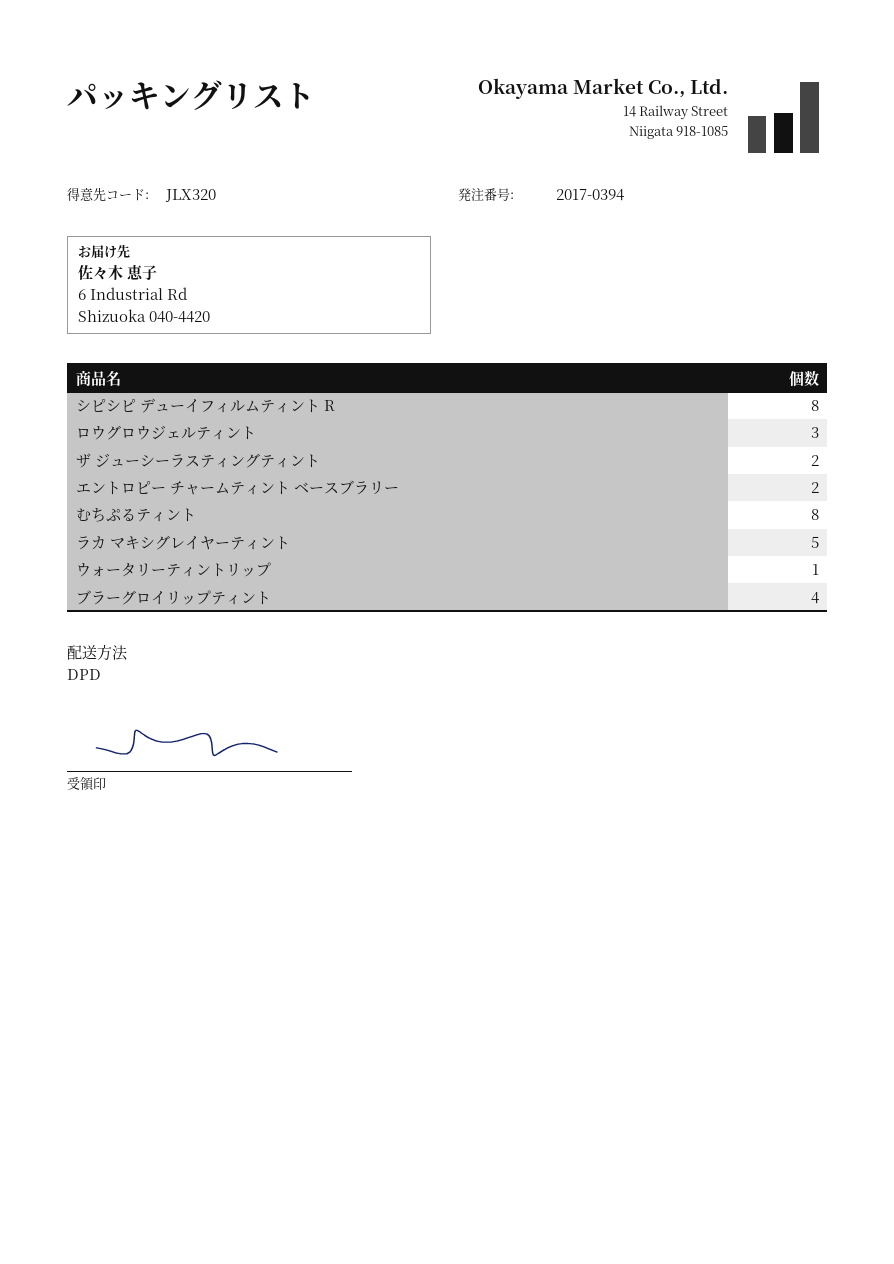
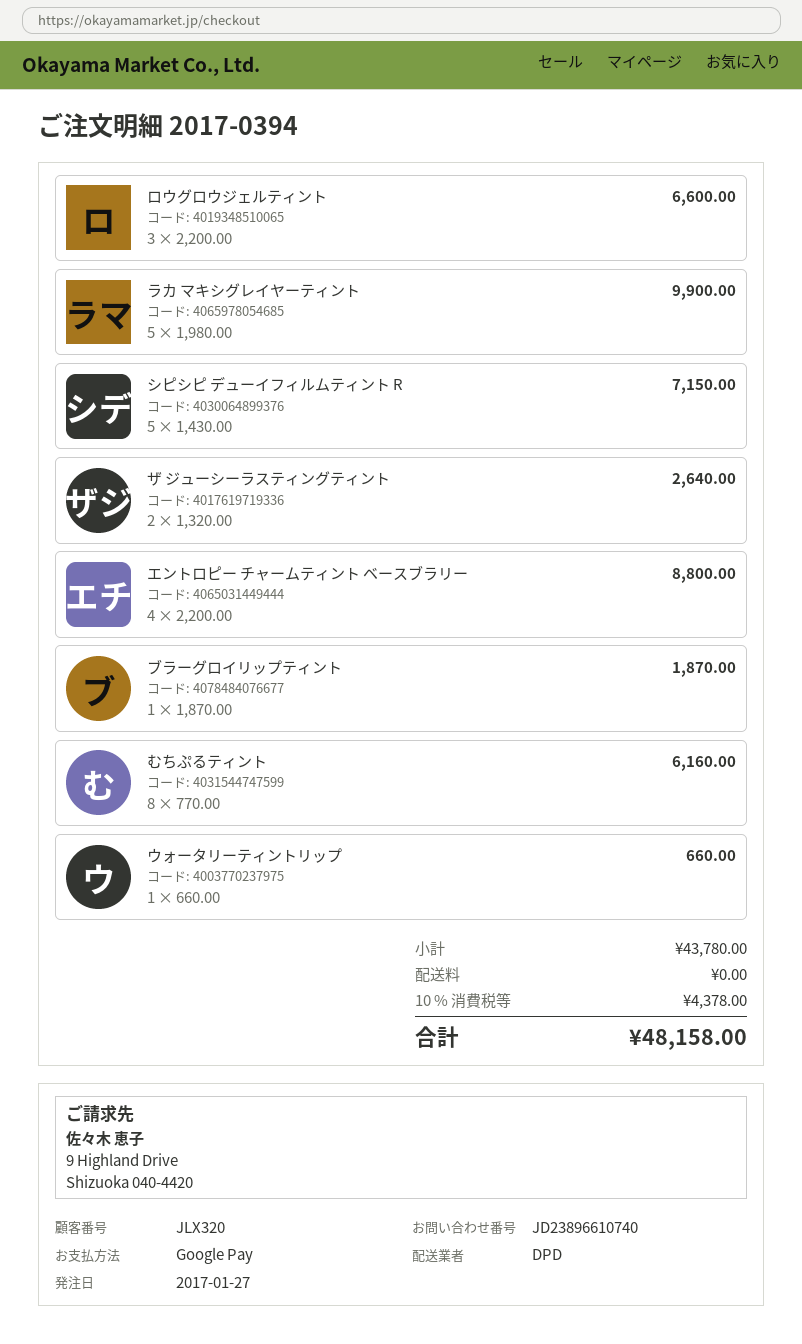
シピシピ デューイフィルムティント R: 8 -> 5
エントロピー チャームティント ベースブラリー: 2 -> 4
ブラーグロイリップティント: 4 -> 1

